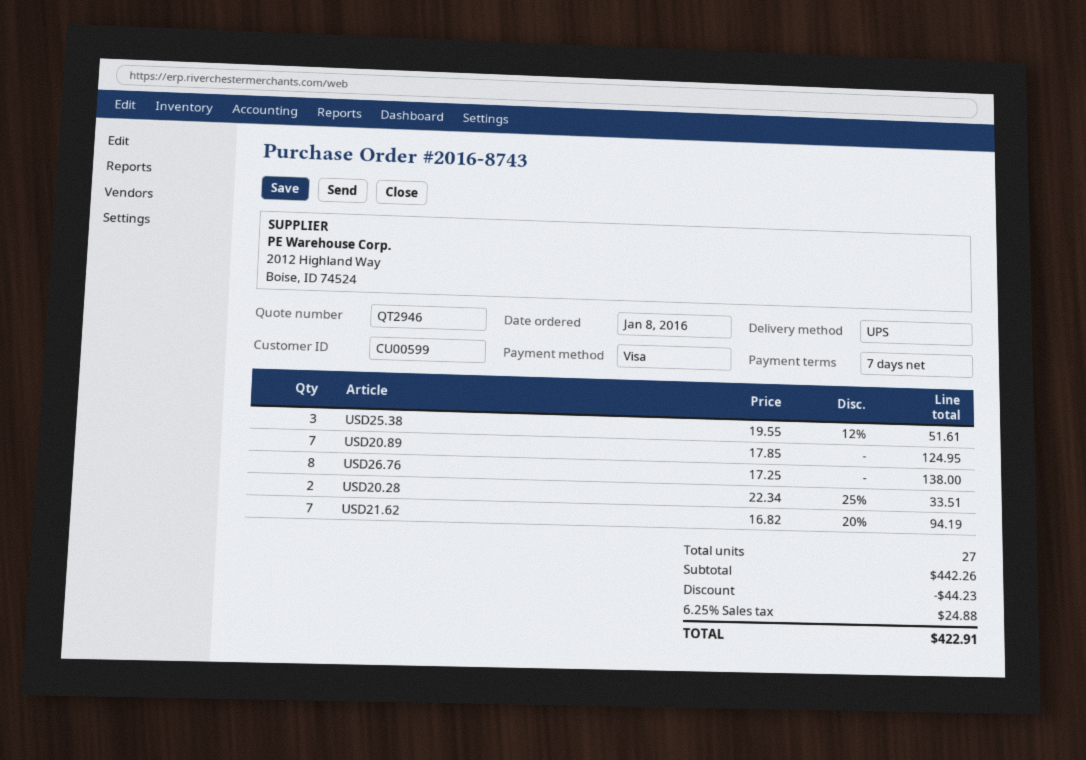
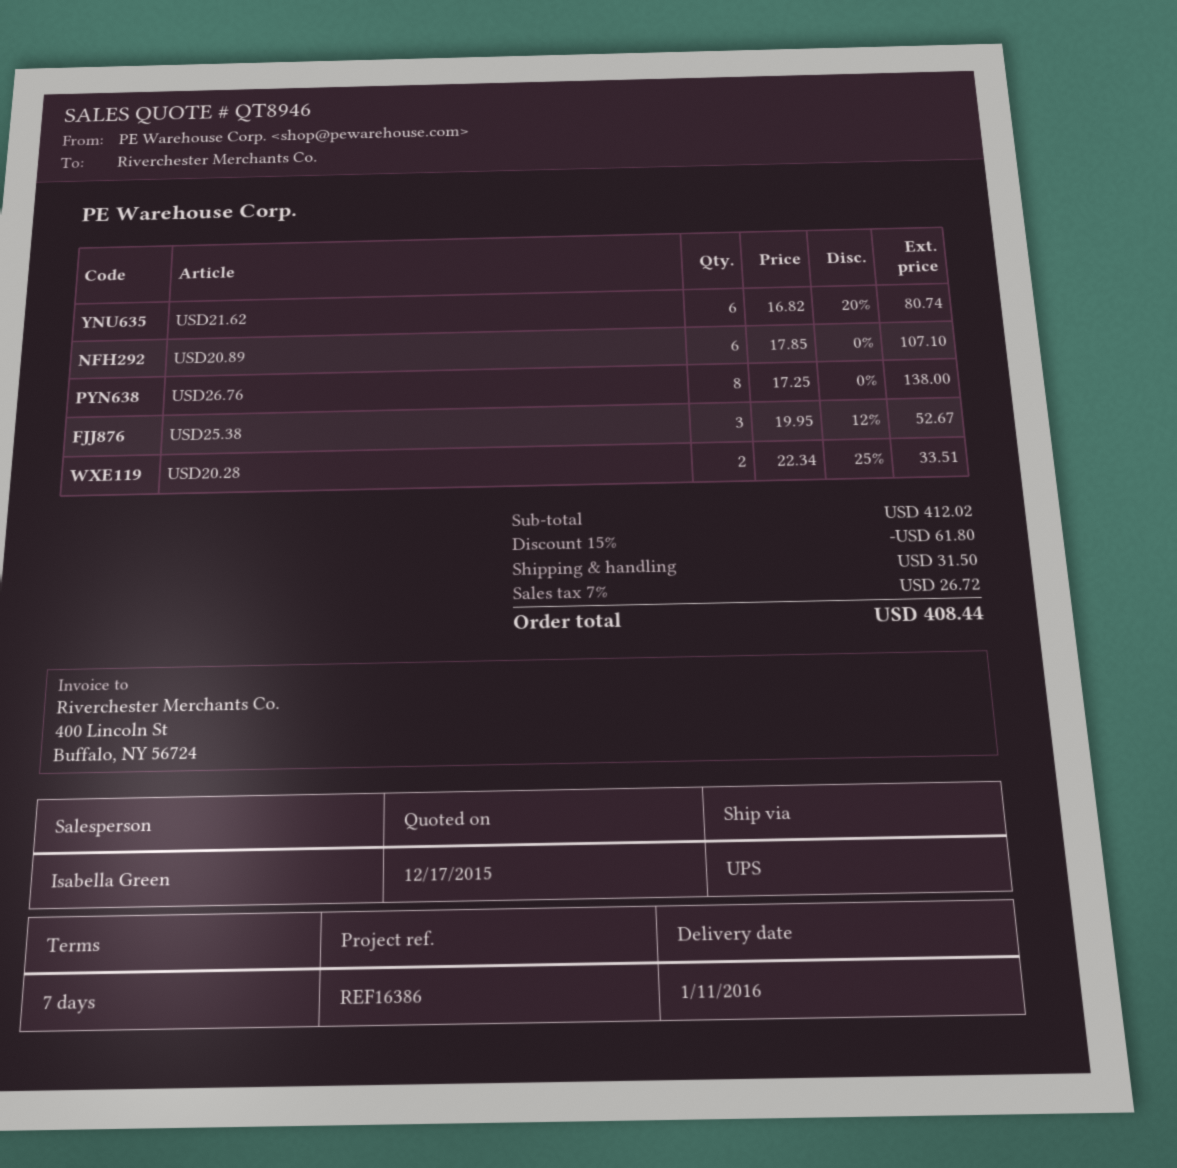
quote number: QT2946 -> QT8946
USD25.38: 3 x 19.55 - 12% = 51.61 -> 3 x 19.95 - 12% = 52.67
USD20.89: 7 x 17.85 = 124.95 -> 6 x 17.85 = 107.10
USD21.62: 7 x 16.82 - 20% = 94.19 -> 6 x 16.82 - 20% = 80.74
subtotal: 442.26 -> 412.02
discount: 44.23 -> 61.80
shipping: none -> 31.50
tax: 6.25% = 24.88 -> 7% = 26.72
total: 422.91 -> 408.44

